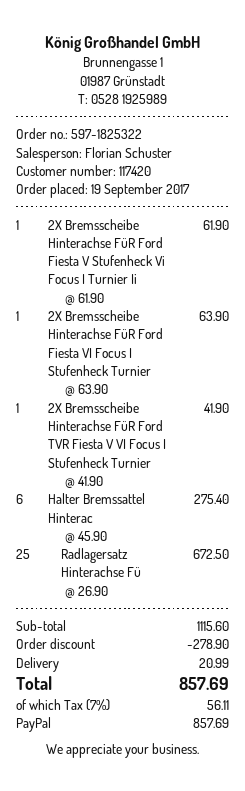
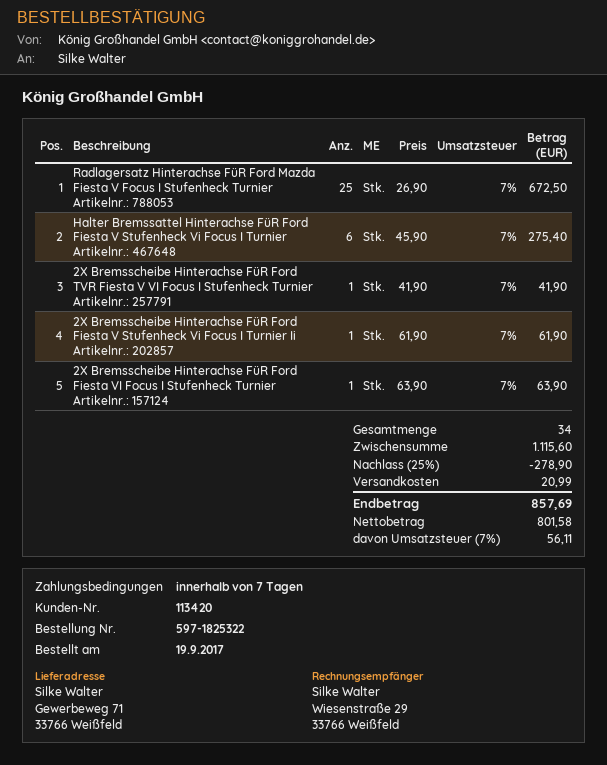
customer number: 117420 -> 113420

